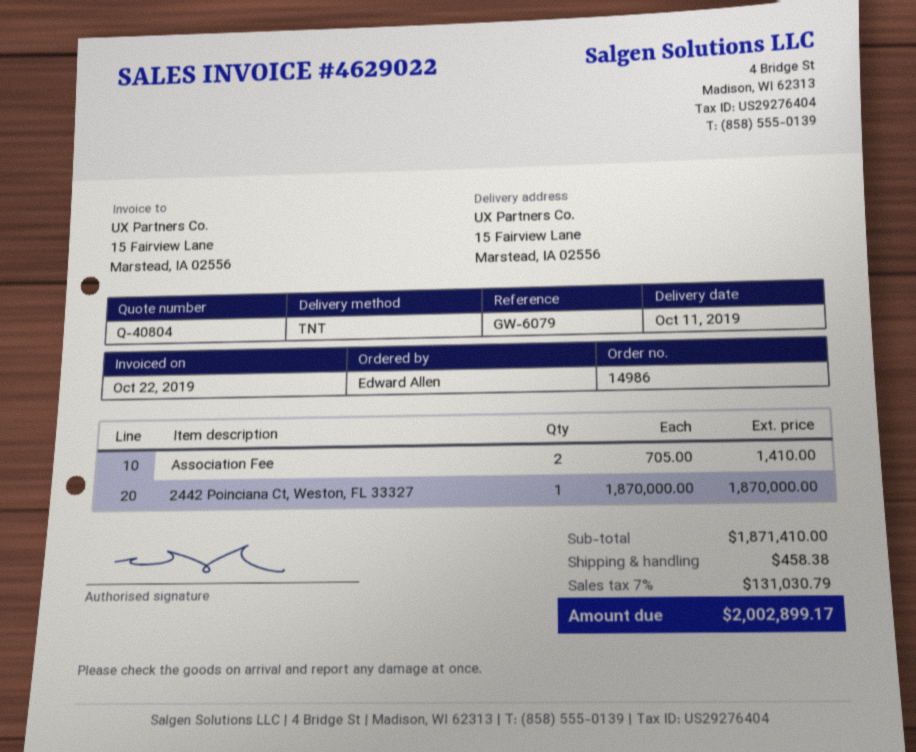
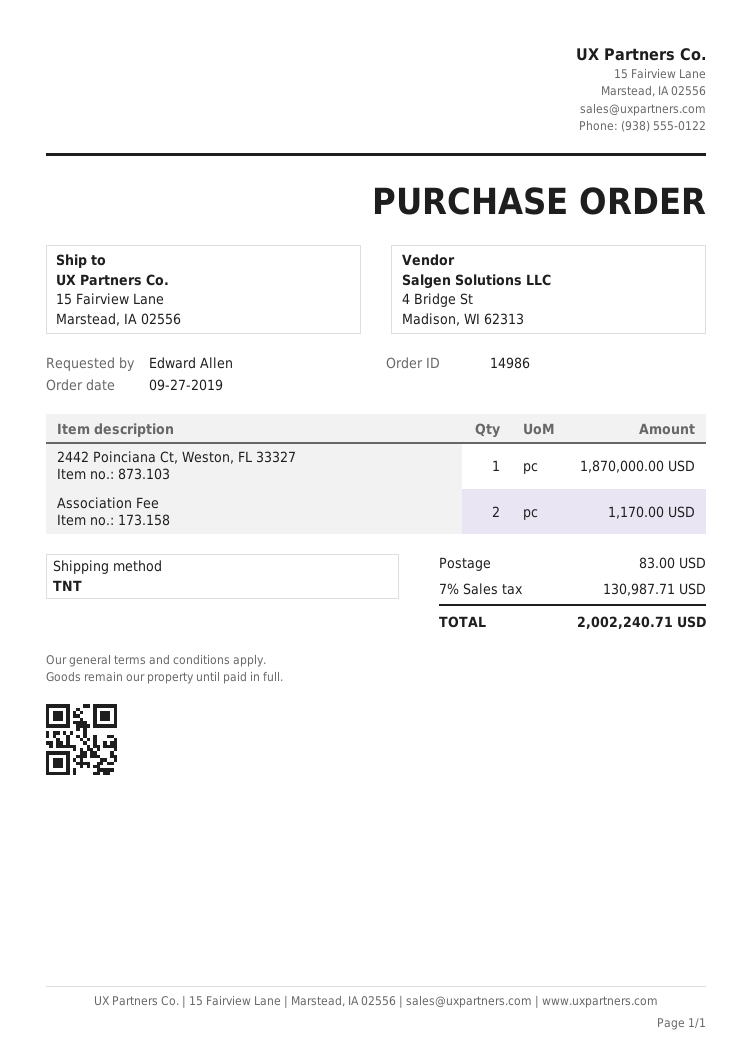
Association Fee: 2 for 1410.00 -> 2 for 1170.00
shipping: 458.38 -> 83.00
tax: 7% = 131030.79 -> 7% = 130987.71
total: 2002899.17 -> 2002240.71

